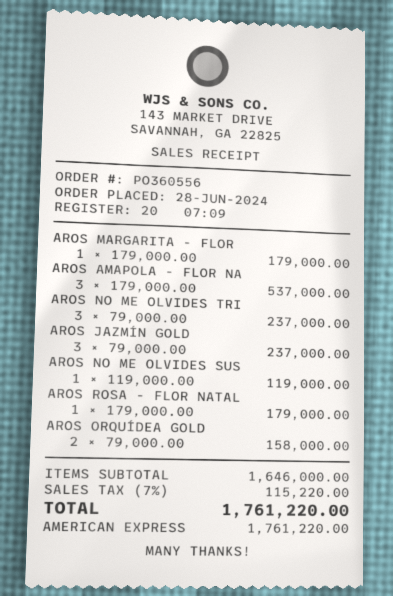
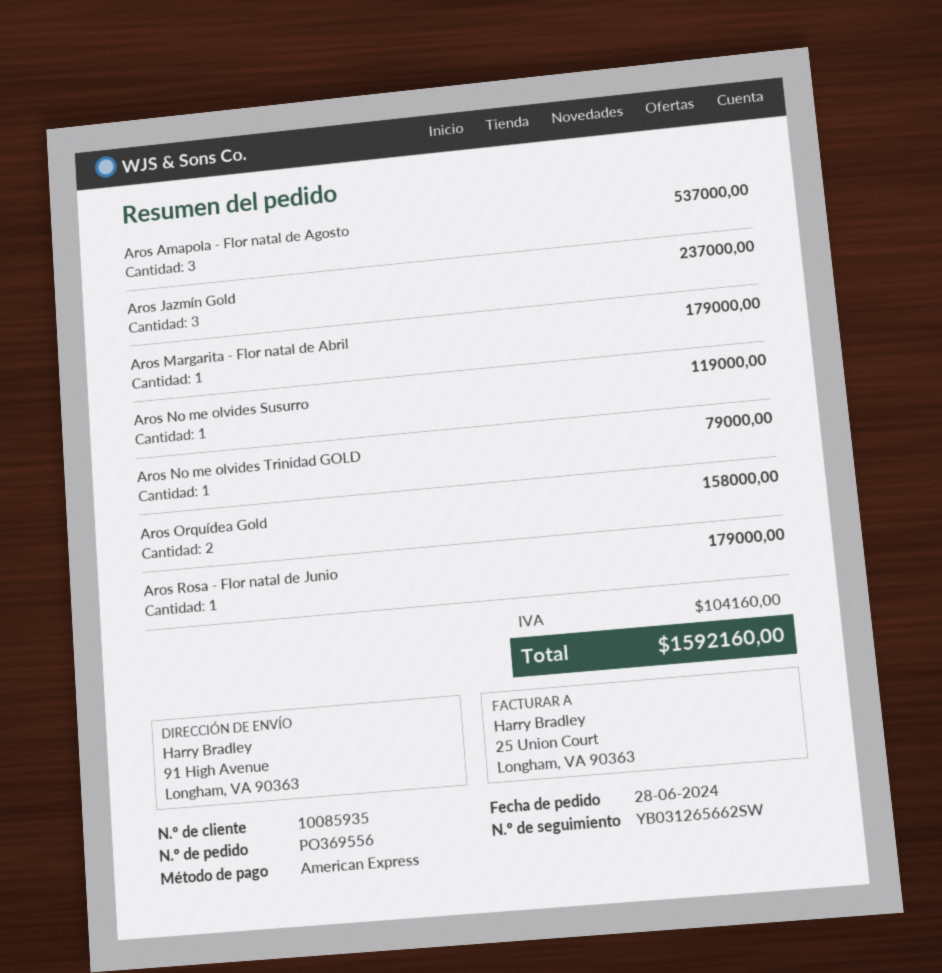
order number: PO360556 -> PO369556
AROS NO ME OLVIDES TRI: 3 for 237000.00 -> 1 for 79000.00
tax: 115220.00 -> 104160.00
total: 1761220.00 -> 1592160.00

